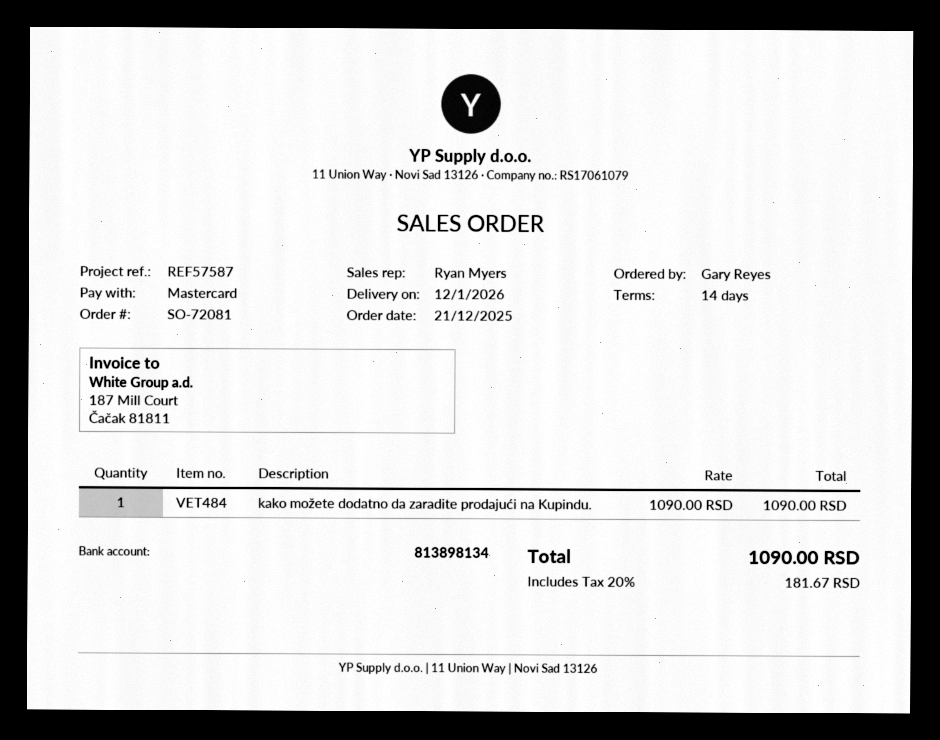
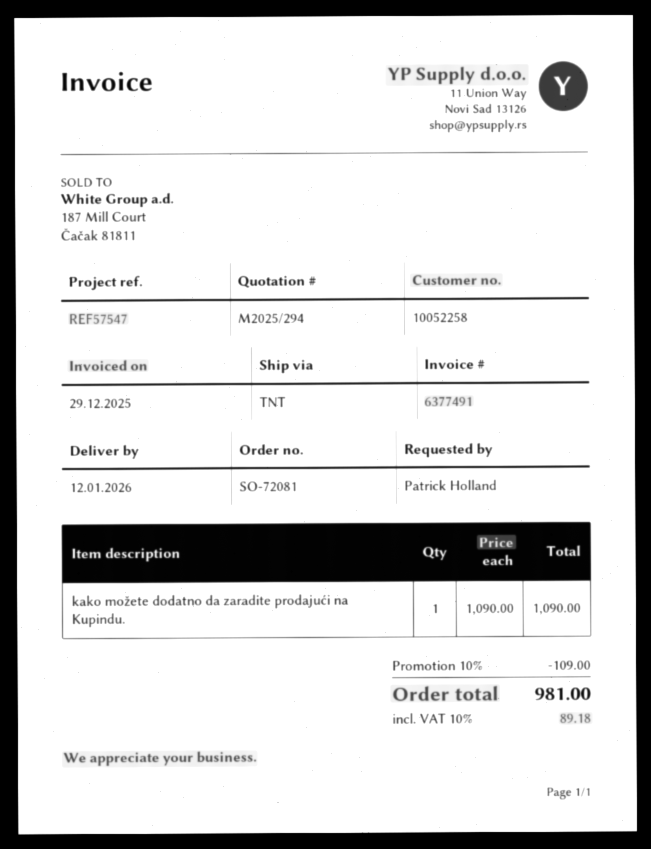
reference: REF57587 -> REF57547
ordered by: Gary Reyes -> Patrick Holland
discount: none -> 10% = 109.00
tax: 20% = 181.67 -> 10% = 89.18
total: 1090.00 -> 981.00

